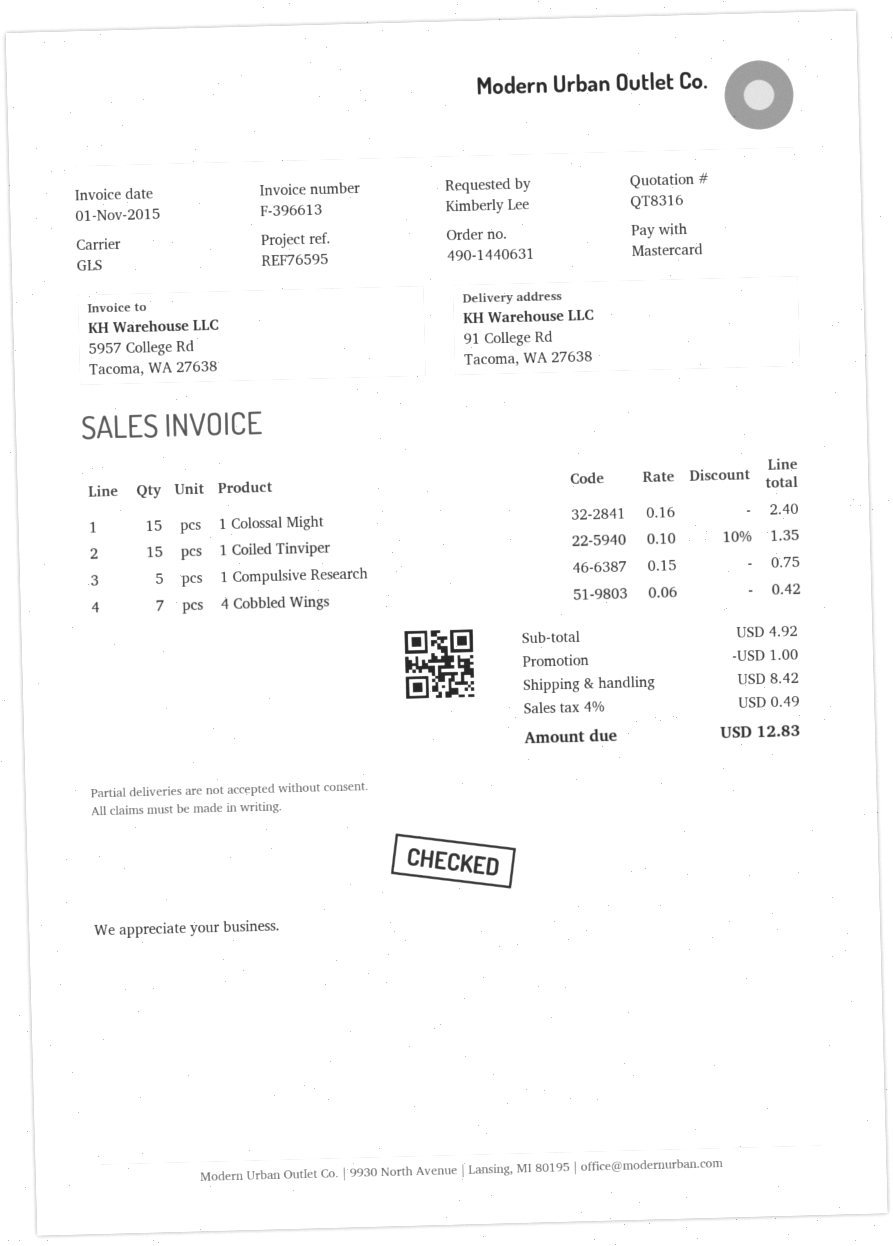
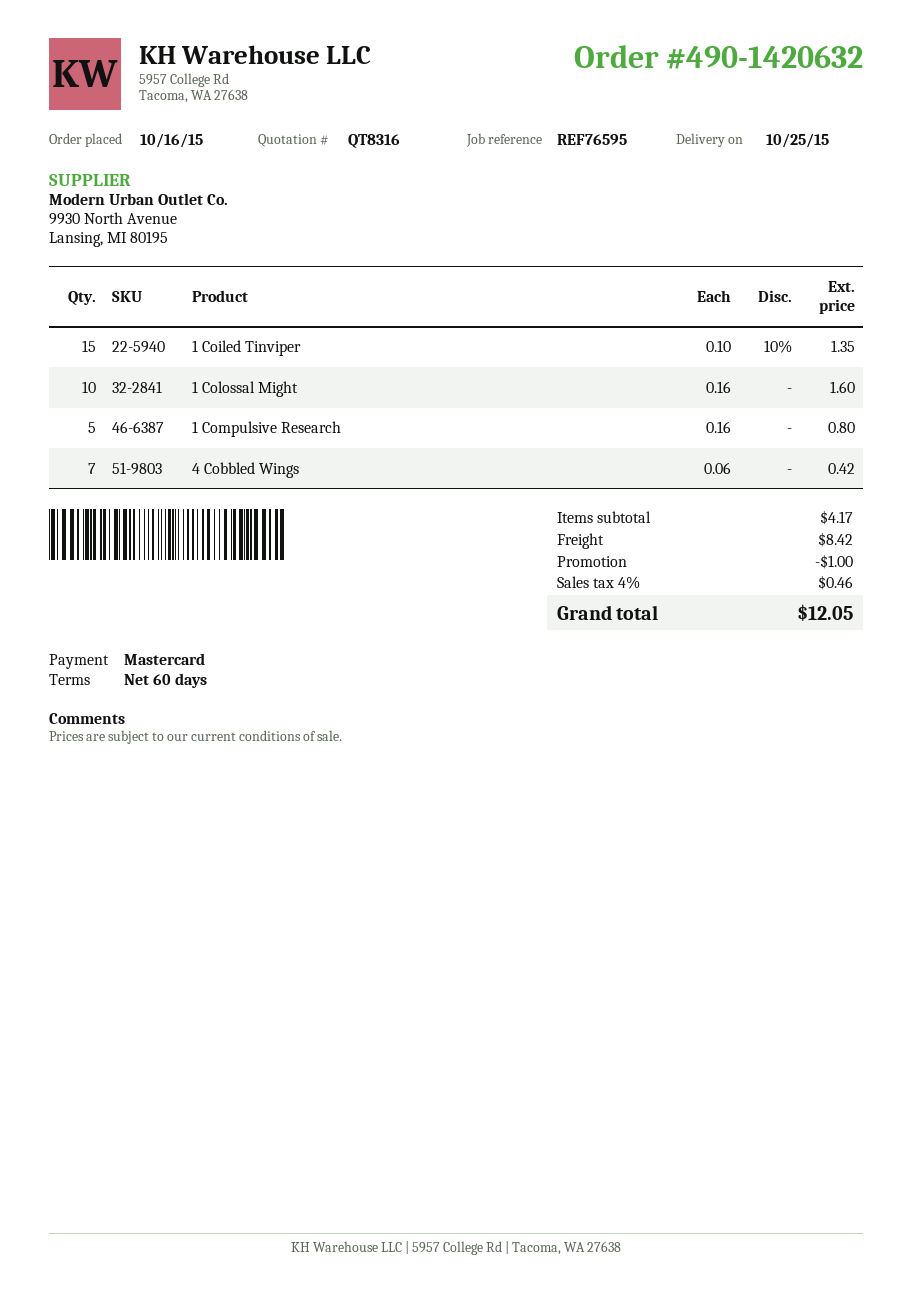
order number: 490-1440631 -> 490-1420632
1 Colossal Might: 15 x 0.16 = 2.40 -> 10 x 0.16 = 1.60
1 Compulsive Research: 5 x 0.15 = 0.75 -> 5 x 0.16 = 0.80
subtotal: 4.92 -> 4.17
tax: 4% = 0.49 -> 4% = 0.46
total: 12.83 -> 12.05

